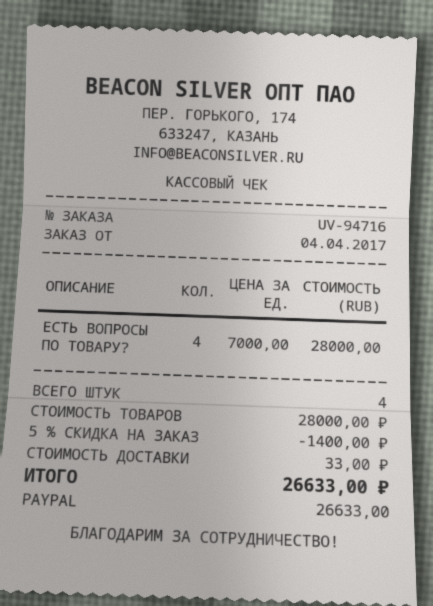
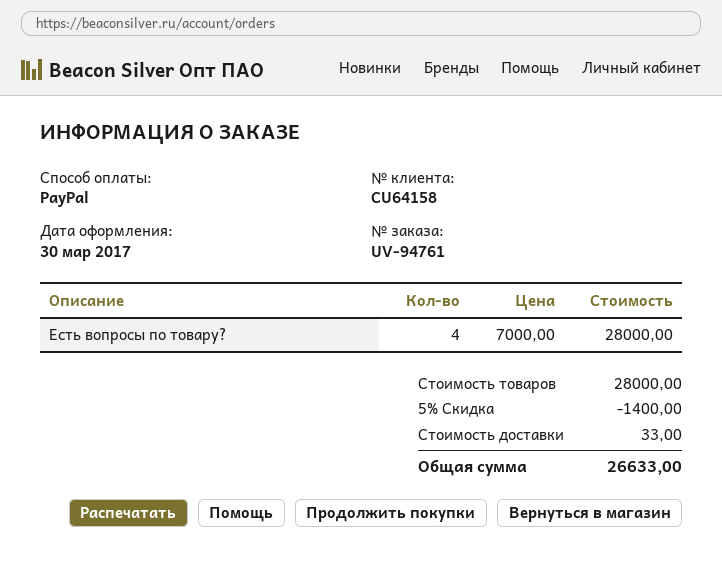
order number: UV-94716 -> UV-94761
order date: 2017-04-04 -> 2017-03-30

